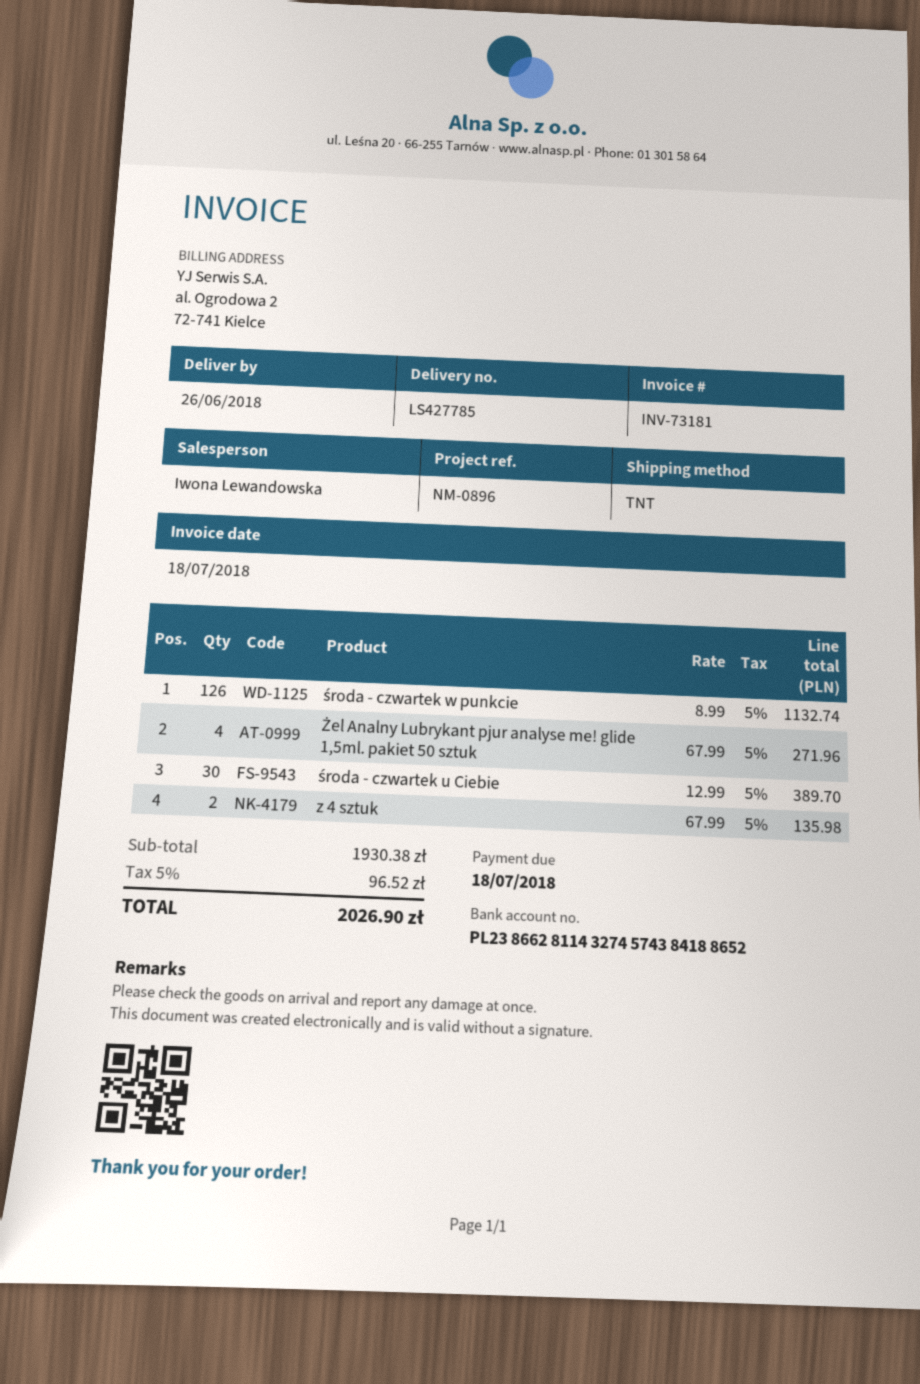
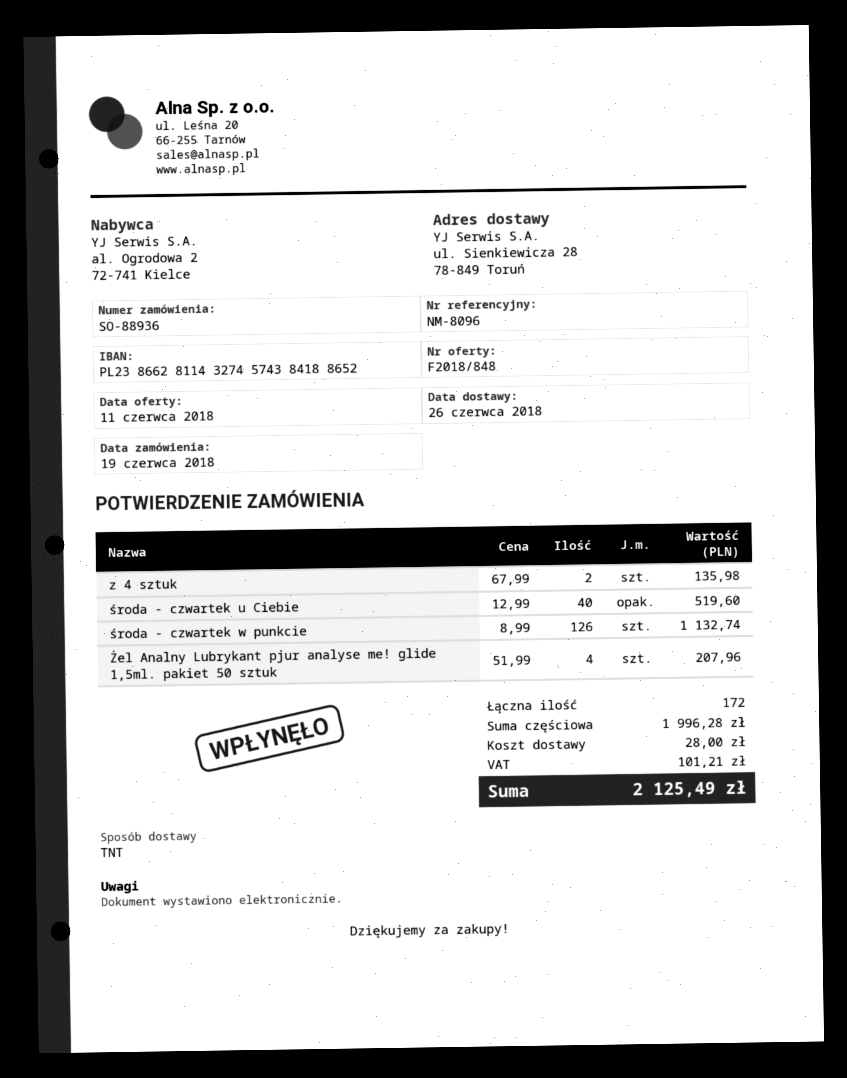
reference: NM-0896 -> NM-8096
Żel Analny Lubrykant pjur analyse me! glide 1,5ml. pakiet 50 sztuk: 4 x 67.99 = 271.96 -> 4 x 51.99 = 207.96
środa - czwartek u Ciebie: 30 x 12.99 = 389.70 -> 40 x 12.99 = 519.60
subtotal: 1930.38 -> 1996.28
shipping: none -> 28.00
tax: 96.52 -> 101.21
total: 2026.90 -> 2125.49

